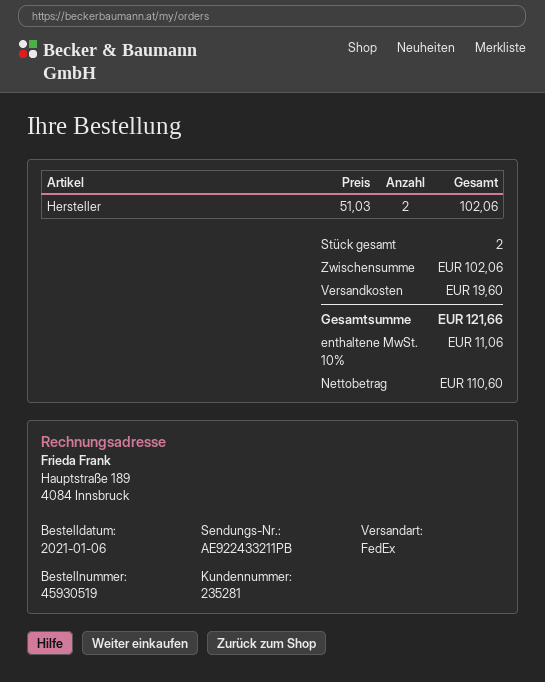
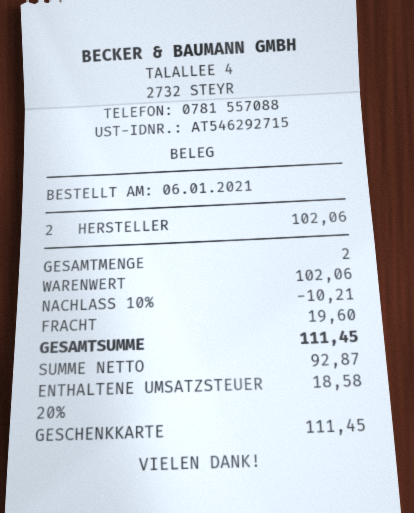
discount: none -> 10% = 10.21
net: 110.60 -> 92.87
tax: 10% = 11.06 -> 20% = 18.58
total: 121.66 -> 111.45

